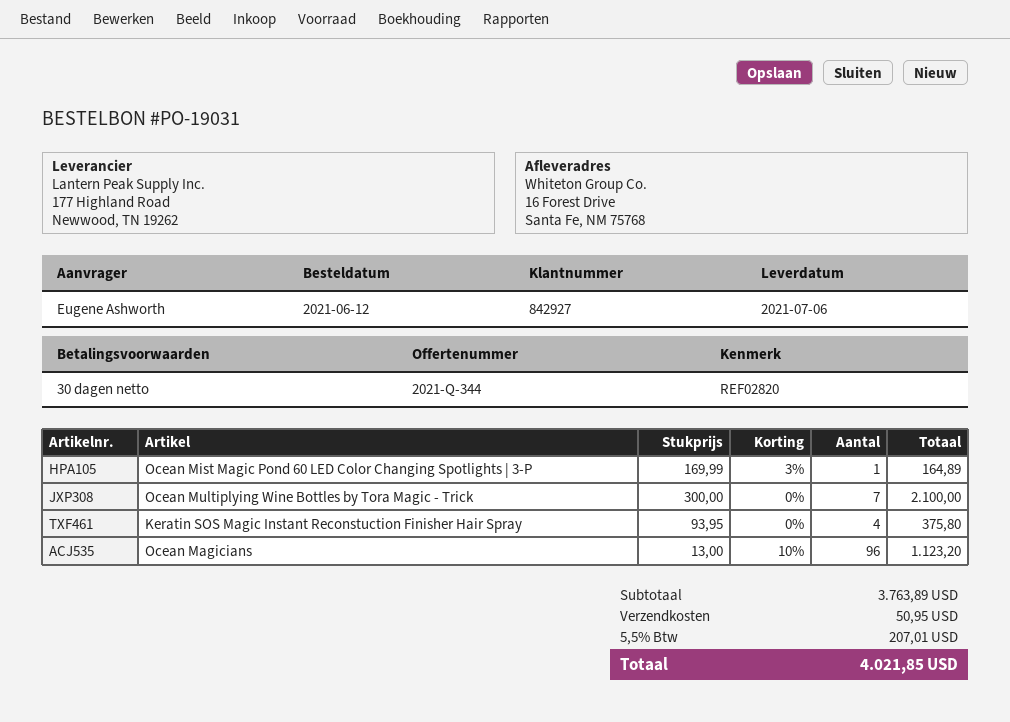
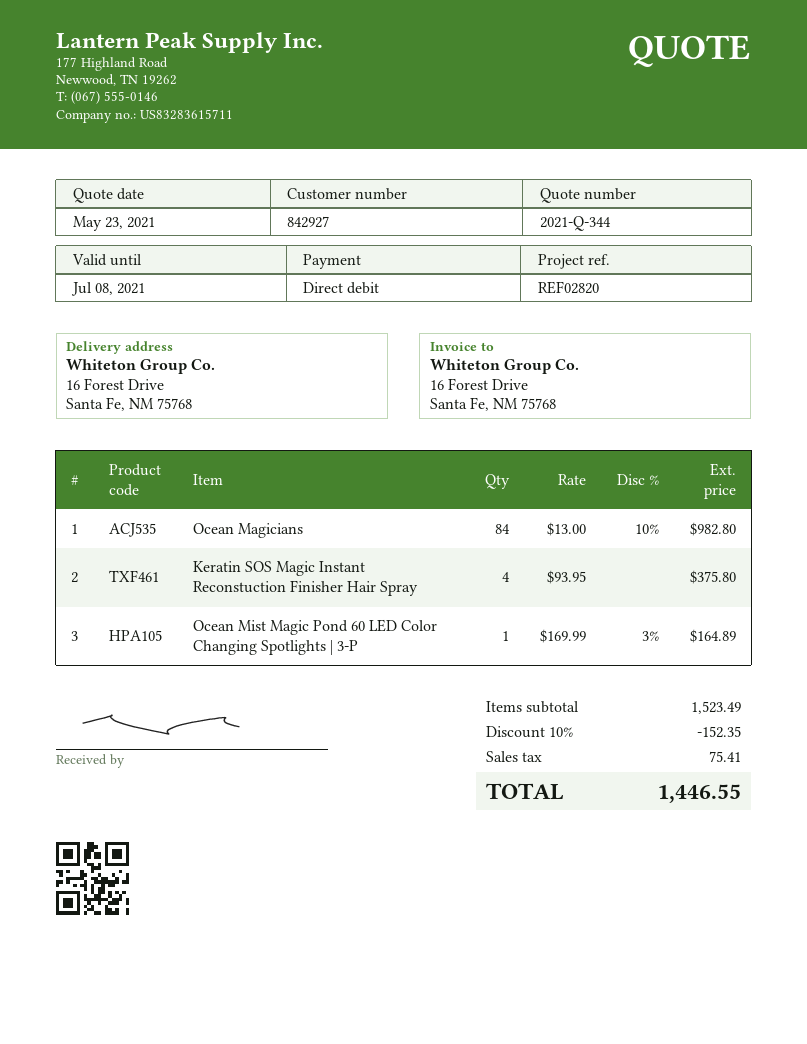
Ocean Multiplying Wine Bottles by Tora Magic - Trick: 7 x 300.00 = 2100.00 -> none
Ocean Magicians: 96 x 13.00 - 10% = 1123.20 -> 84 x 13.00 - 10% = 982.80
subtotal: 3763.89 -> 1523.49
discount: none -> 10% = 152.35
shipping: 50.95 -> none
tax: 207.01 -> 75.41
total: 4021.85 -> 1446.55

